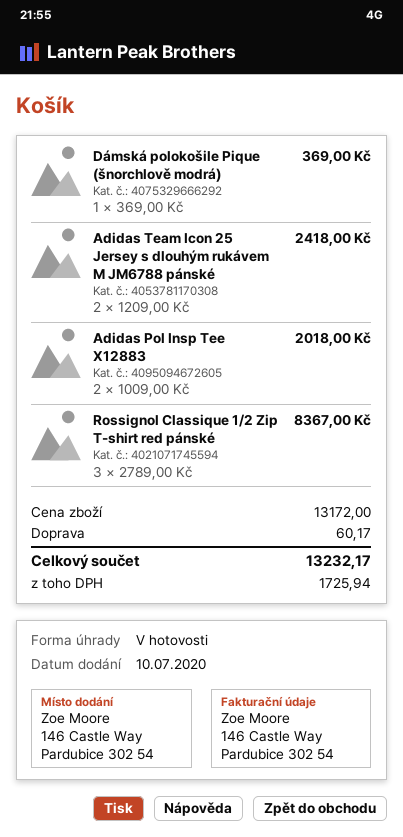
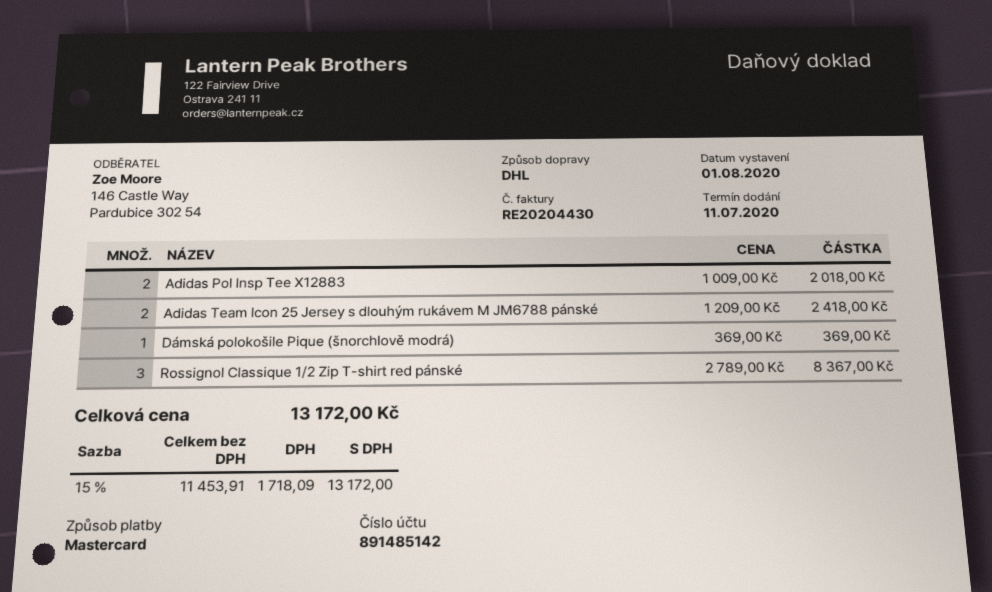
delivery date: 2020-07-10 -> 2020-07-11
payment method: cash -> Mastercard
shipping: 60.17 -> none
tax: 1725.94 -> 1718.09
total: 13232.17 -> 13172.00

